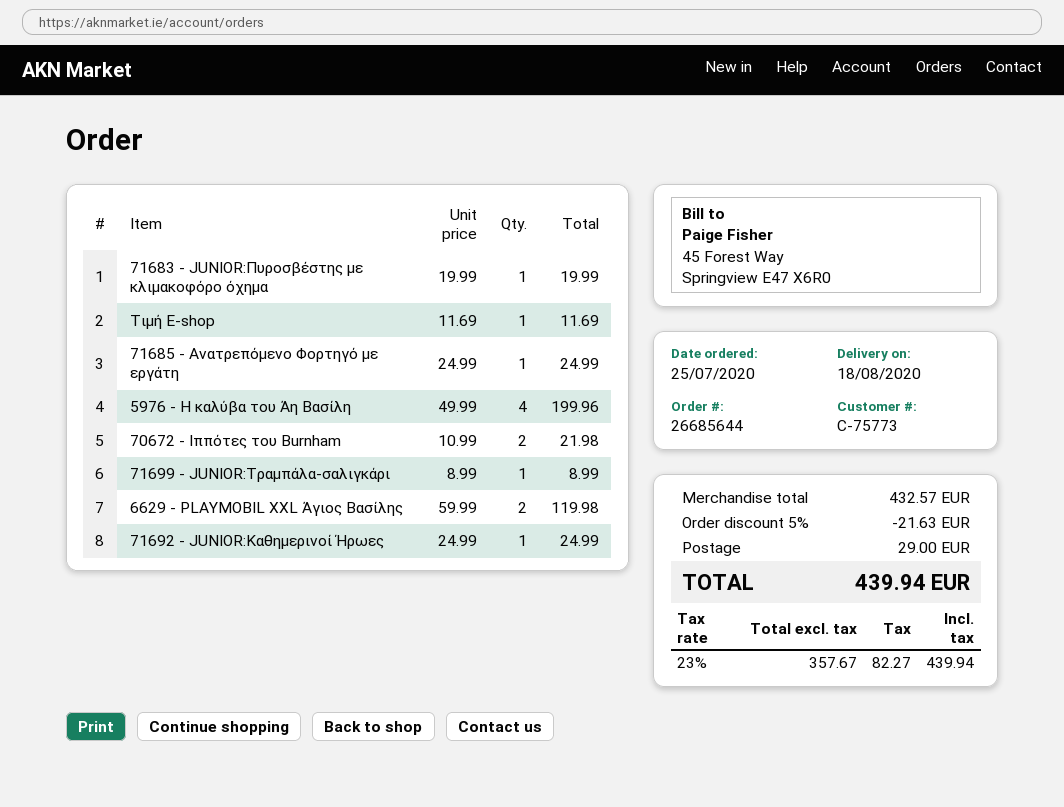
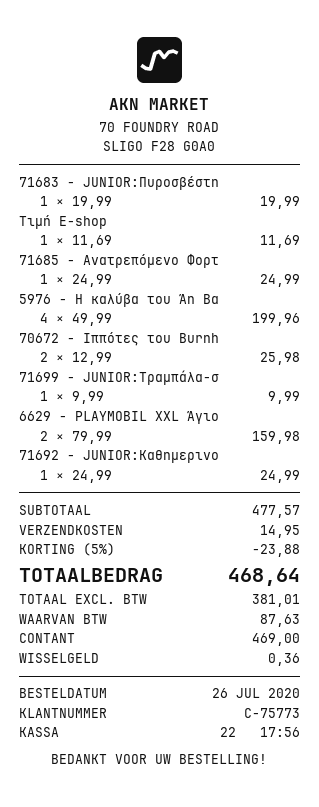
order date: 2020-07-25 -> 2020-07-26
70672 - Ιππότες του Burnham: 2 x 10.99 = 21.98 -> 2 x 12.99 = 25.98
71699 - JUNIOR:Τραμπάλα-σαλιγκάρι: 1 x 8.99 = 8.99 -> 1 x 9.99 = 9.99
6629 - PLAYMOBIL XXL Άγιος Βασίλης: 2 x 59.99 = 119.98 -> 2 x 79.99 = 159.98
subtotal: 432.57 -> 477.57
discount: 5% = 21.63 -> 5% = 23.88
shipping: 29.00 -> 14.95
net: 357.67 -> 381.01
tax: 82.27 -> 87.63
total: 439.94 -> 468.64

